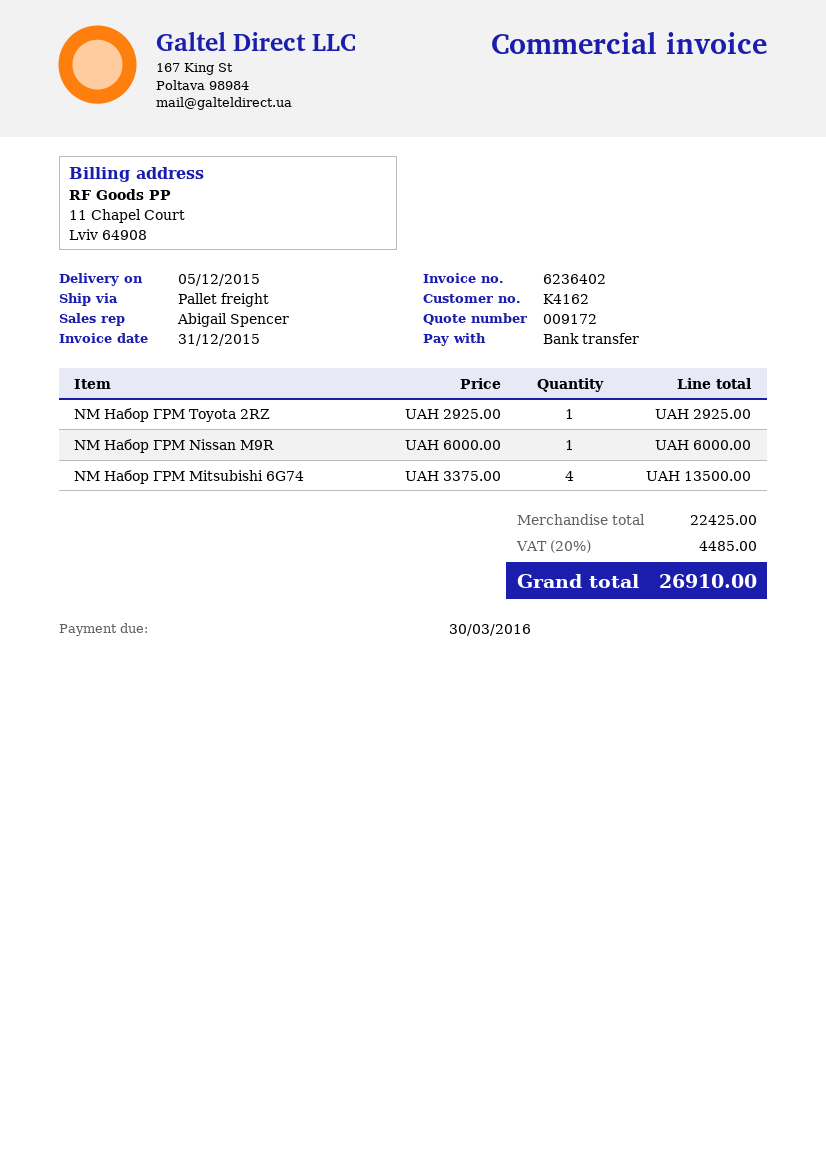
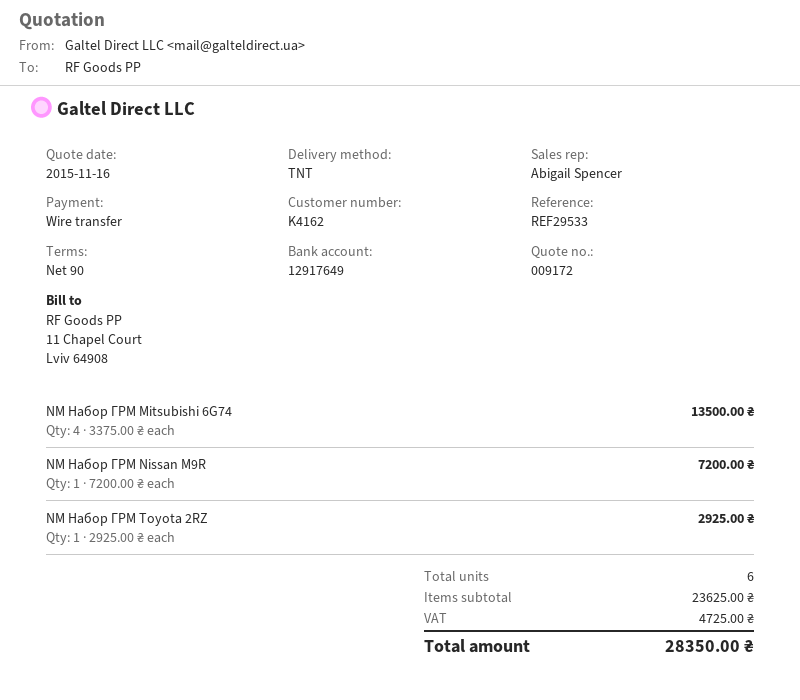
shipping method: pallet freight -> TNT
NM Набор ГРМ Nissan M9R: 1 x 6000.00 = 6000.00 -> 1 x 7200.00 = 7200.00
subtotal: 22425.00 -> 23625.00
tax: 4485.00 -> 4725.00
total: 26910.00 -> 28350.00

